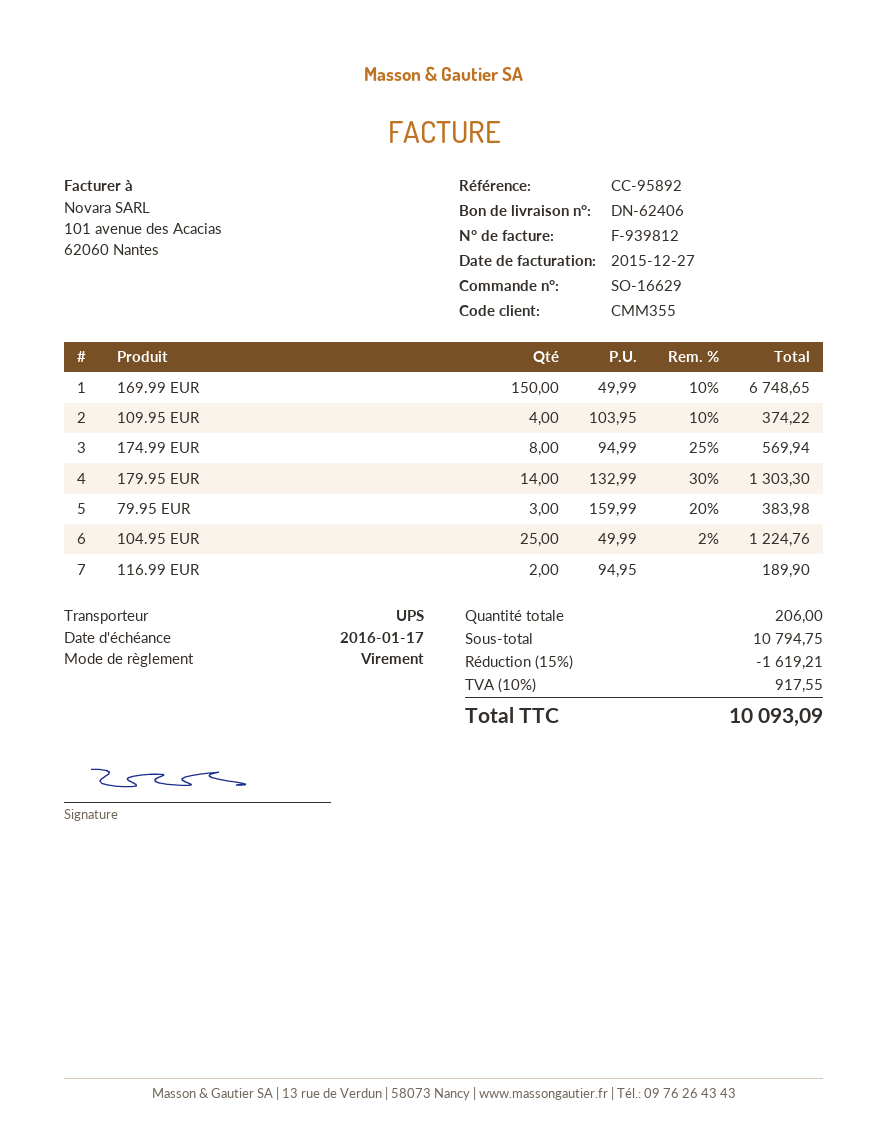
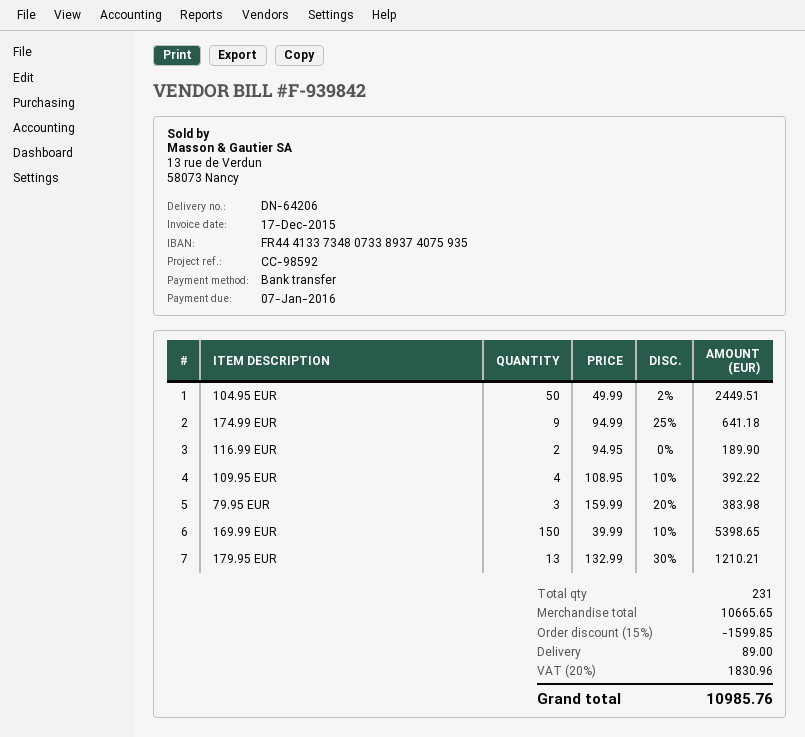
delivery note number: DN-62406 -> DN-64206
invoice number: F-939812 -> F-939842
invoice date: 2015-12-27 -> 2015-12-17
due date: 2016-01-17 -> 2016-01-07
reference: CC-95892 -> CC-98592
169.99 EUR: 150 x 49.99 - 10% = 6748.65 -> 150 x 39.99 - 10% = 5398.65
109.95 EUR: 4 x 103.95 - 10% = 374.22 -> 4 x 108.95 - 10% = 392.22
174.99 EUR: 8 x 94.99 - 25% = 569.94 -> 9 x 94.99 - 25% = 641.18
179.95 EUR: 14 x 132.99 - 30% = 1303.30 -> 13 x 132.99 - 30% = 1210.21
104.95 EUR: 25 x 49.99 - 2% = 1224.76 -> 50 x 49.99 - 2% = 2449.51
total quantity: 206 -> 231
subtotal: 10794.75 -> 10665.65
discount: 15% = 1619.21 -> 15% = 1599.85
shipping: none -> 89.00
tax: 10% = 917.55 -> 20% = 1830.96
total: 10093.09 -> 10985.76

